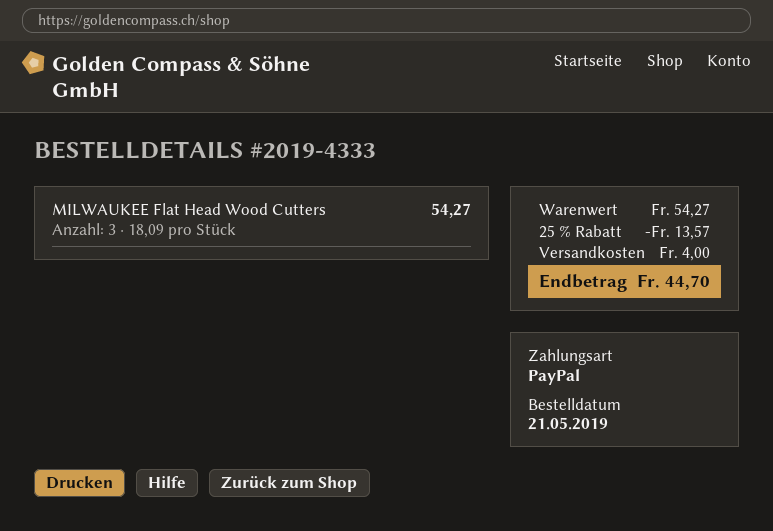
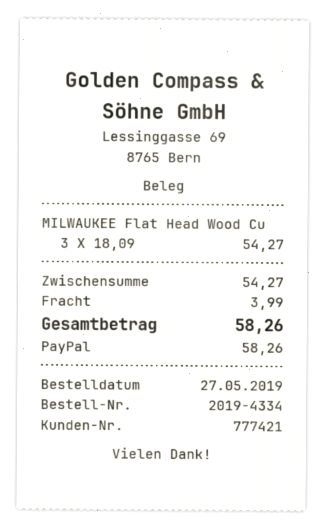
order number: 2019-4333 -> 2019-4334
order date: 2019-05-21 -> 2019-05-27
discount: 25% = 13.57 -> none
shipping: 4.00 -> 3.99
total: 44.70 -> 58.26

